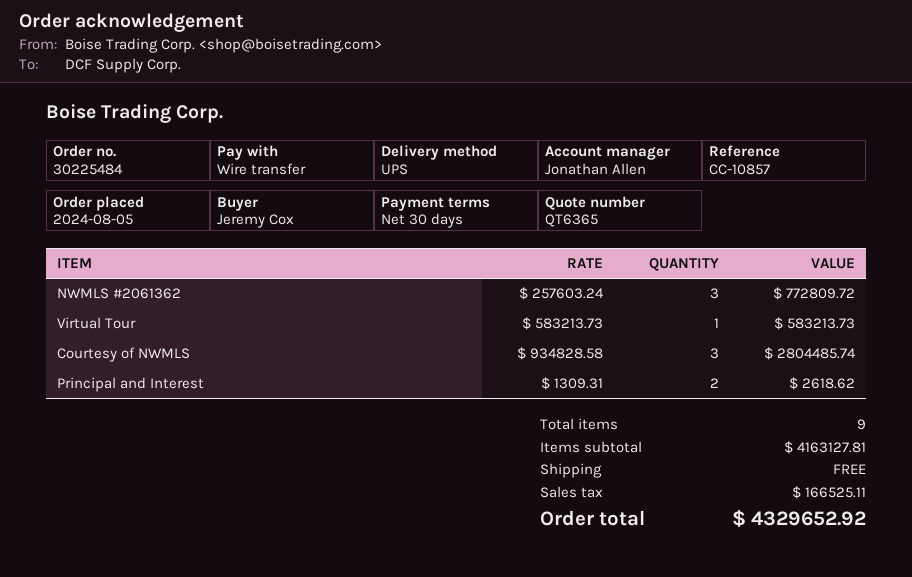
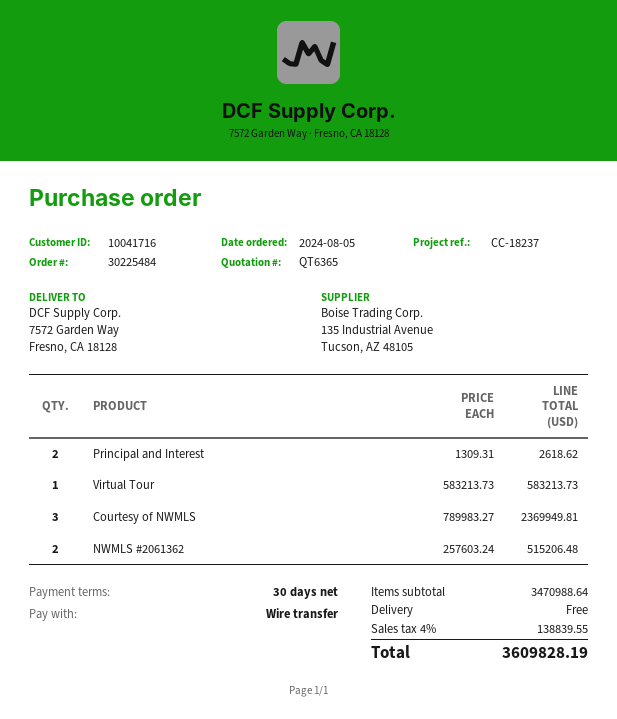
reference: CC-10857 -> CC-18237
NWMLS #2061362: 3 x 257603.24 = 772809.72 -> 2 x 257603.24 = 515206.48
Courtesy of NWMLS: 3 x 934828.58 = 2804485.74 -> 3 x 789983.27 = 2369949.81
subtotal: 4163127.81 -> 3470988.64
tax: 166525.11 -> 138839.55
total: 4329652.92 -> 3609828.19

